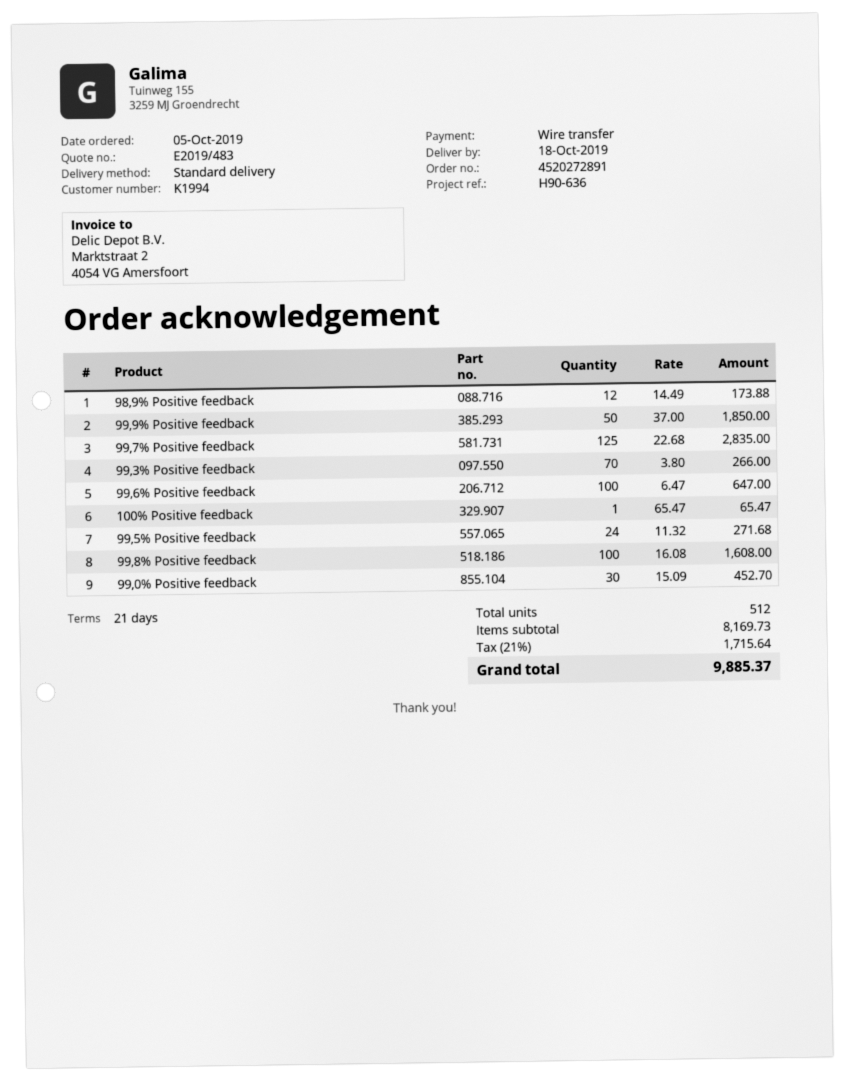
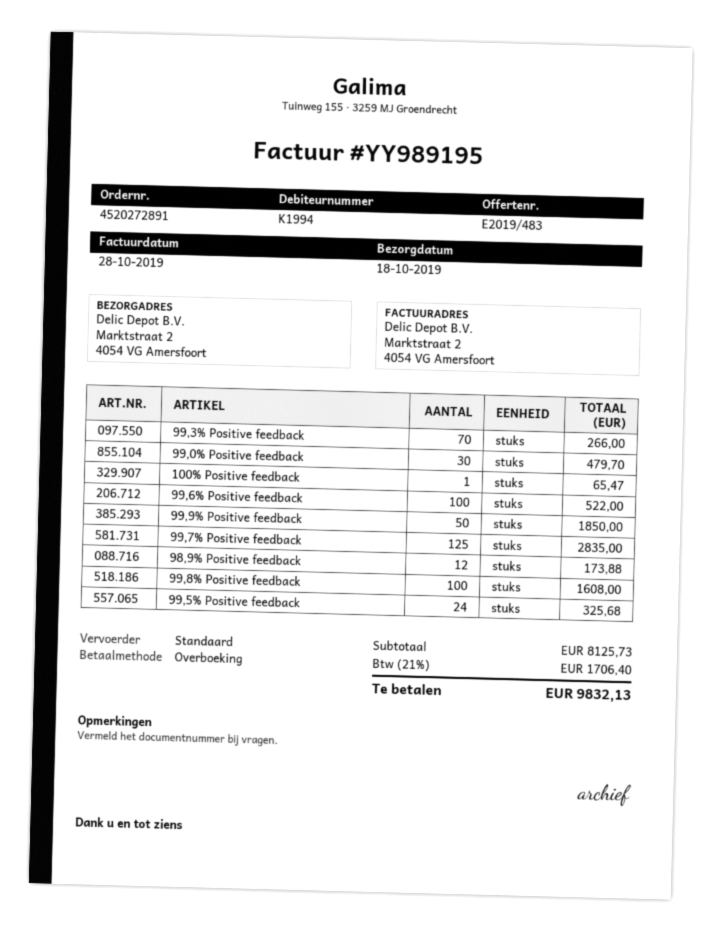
99,6% Positive feedback: 100 for 647.00 -> 100 for 522.00
99,5% Positive feedback: 24 for 271.68 -> 24 for 325.68
99,0% Positive feedback: 30 for 452.70 -> 30 for 479.70
subtotal: 8169.73 -> 8125.73
tax: 21% = 1715.64 -> 21% = 1706.40
total: 9885.37 -> 9832.13

